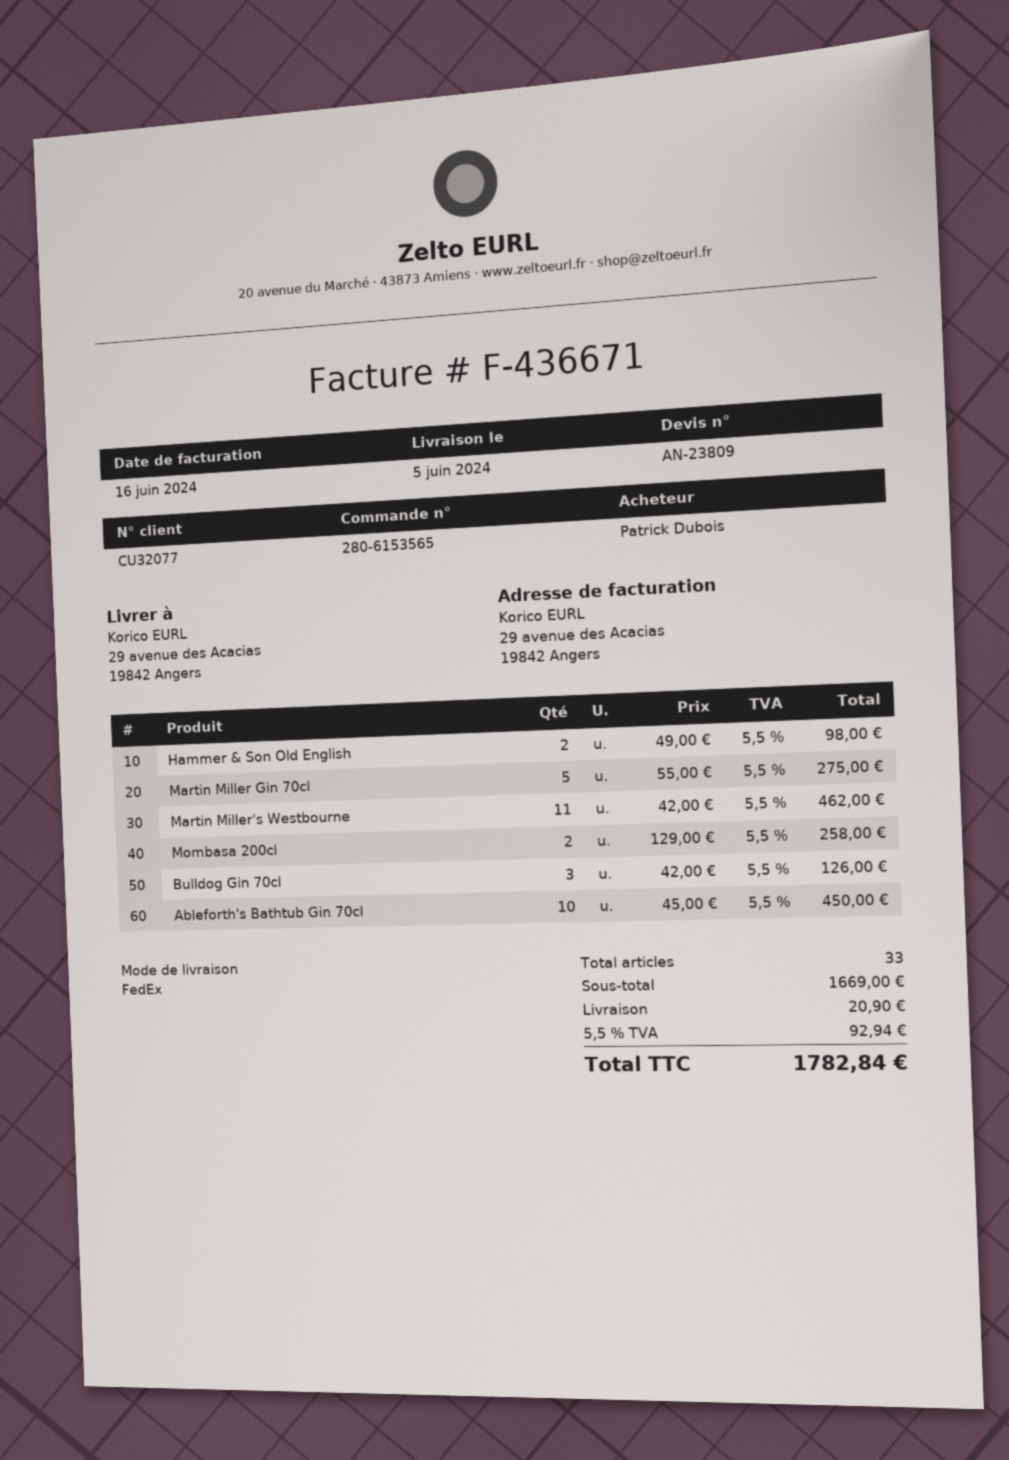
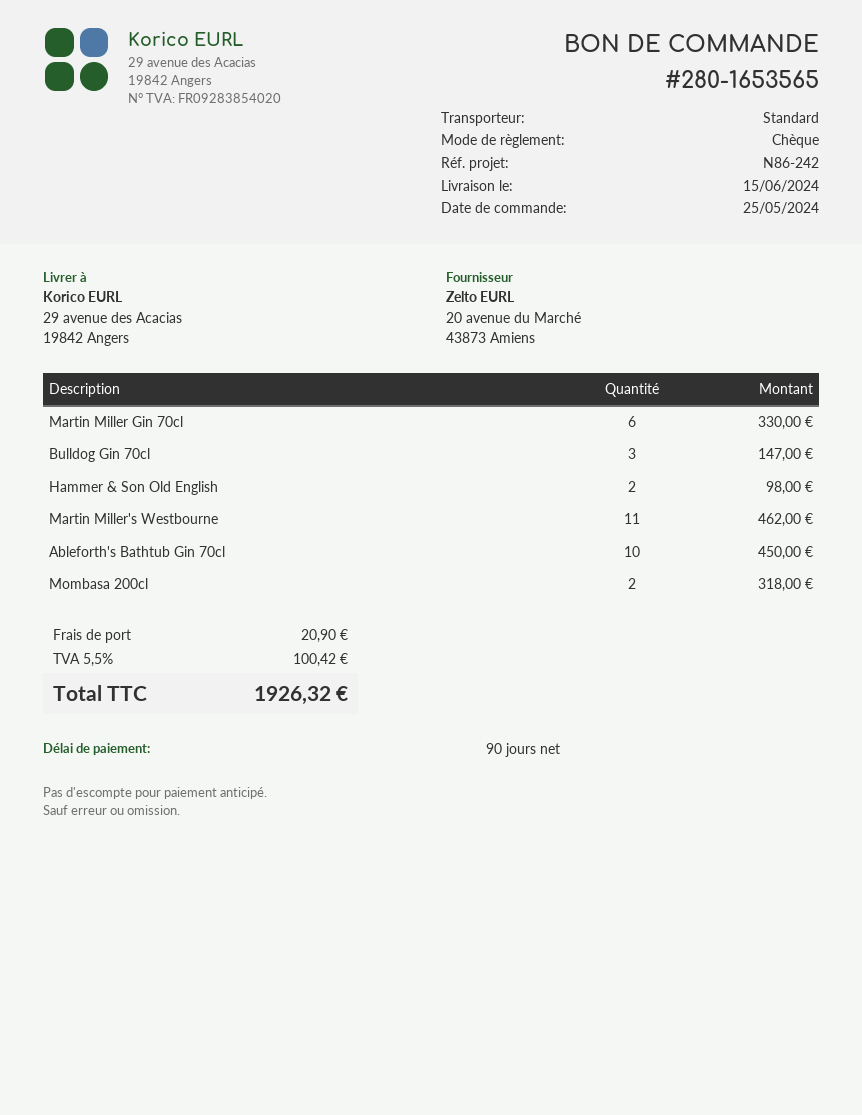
order number: 280-6153565 -> 280-1653565
delivery date: 2024-06-05 -> 2024-06-15
shipping method: FedEx -> standard
Martin Miller Gin 70cl: 5 for 275.00 -> 6 for 330.00
Mombasa 200cl: 2 for 258.00 -> 2 for 318.00
Bulldog Gin 70cl: 3 for 126.00 -> 3 for 147.00
tax: 5.5% = 92.94 -> 5.5% = 100.42
total: 1782.84 -> 1926.32

